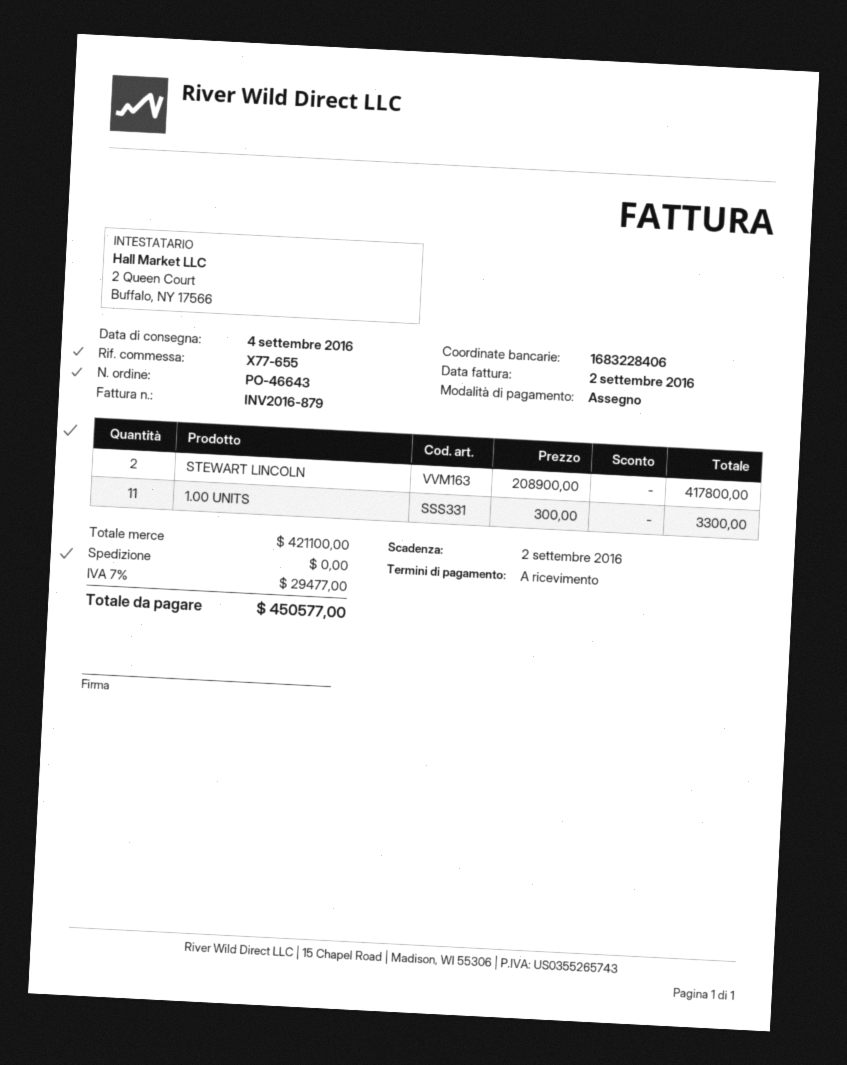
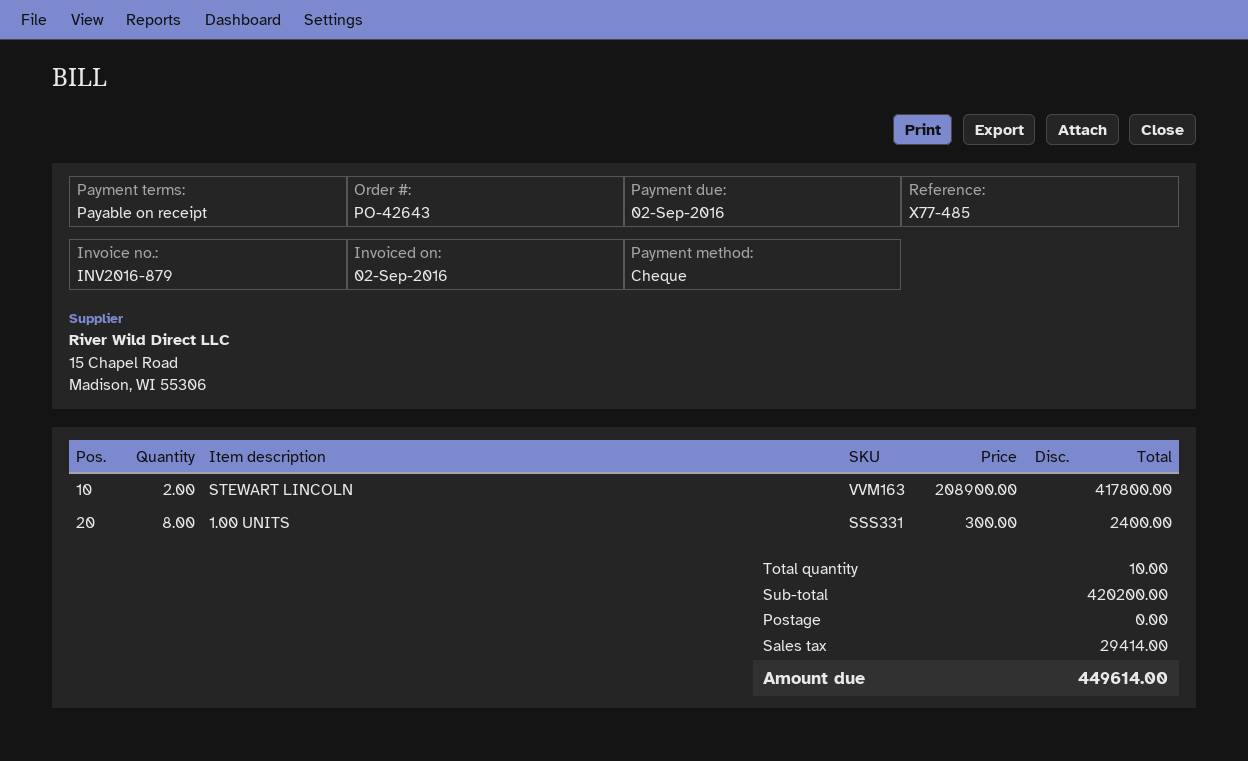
order number: PO-46643 -> PO-42643
reference: X77-655 -> X77-485
1.00 UNITS: 11 x 300.00 = 3300.00 -> 8 x 300.00 = 2400.00
subtotal: 421100.00 -> 420200.00
tax: 29477.00 -> 29414.00
total: 450577.00 -> 449614.00

